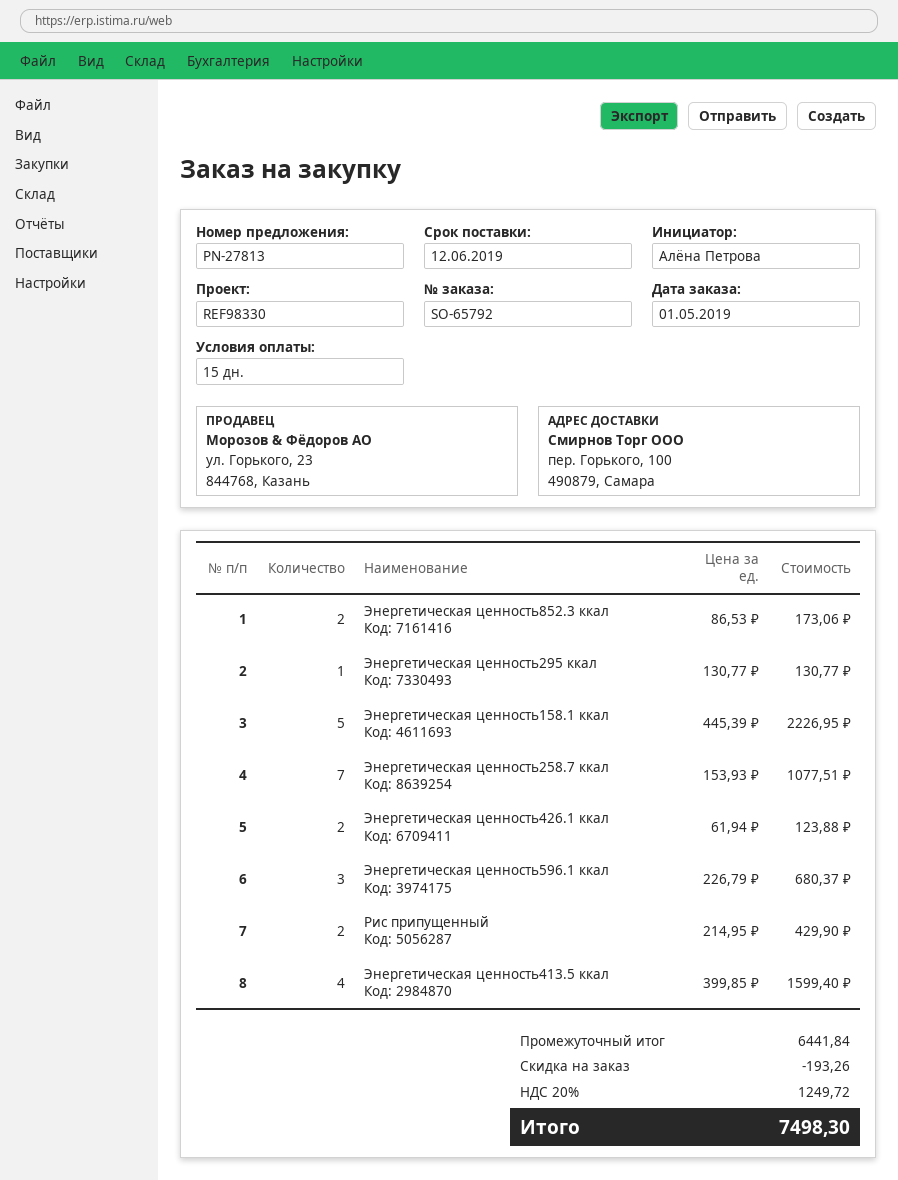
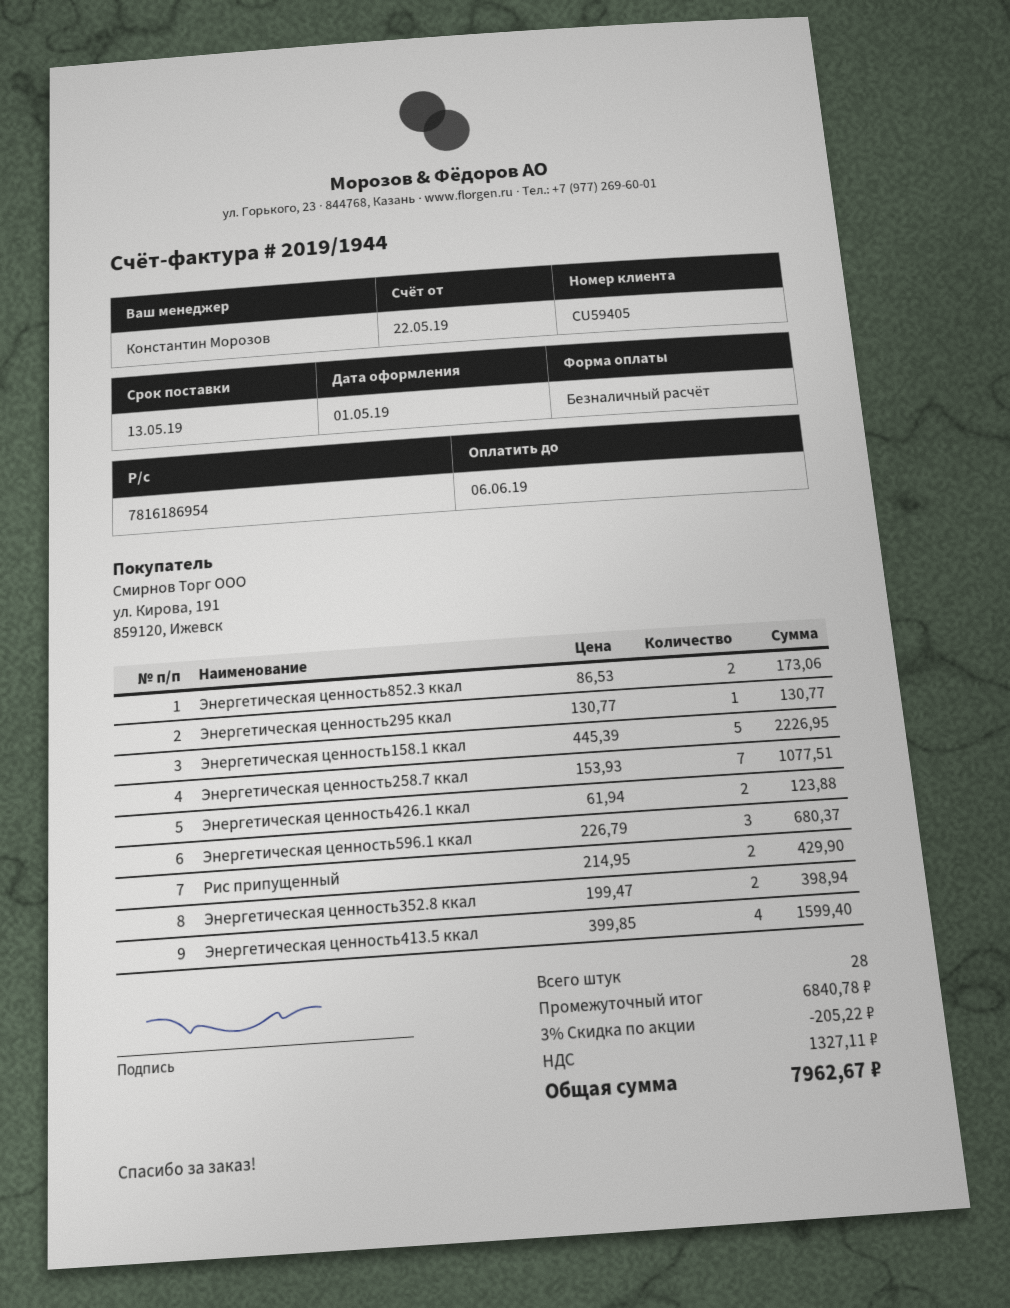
delivery date: 2019-06-12 -> 2019-05-13
Энергетическая ценность352.8 ккал: none -> 2 x 199.47 = 398.94
subtotal: 6441.84 -> 6840.78
discount: 193.26 -> 205.22
tax: 1249.72 -> 1327.11
total: 7498.30 -> 7962.67

